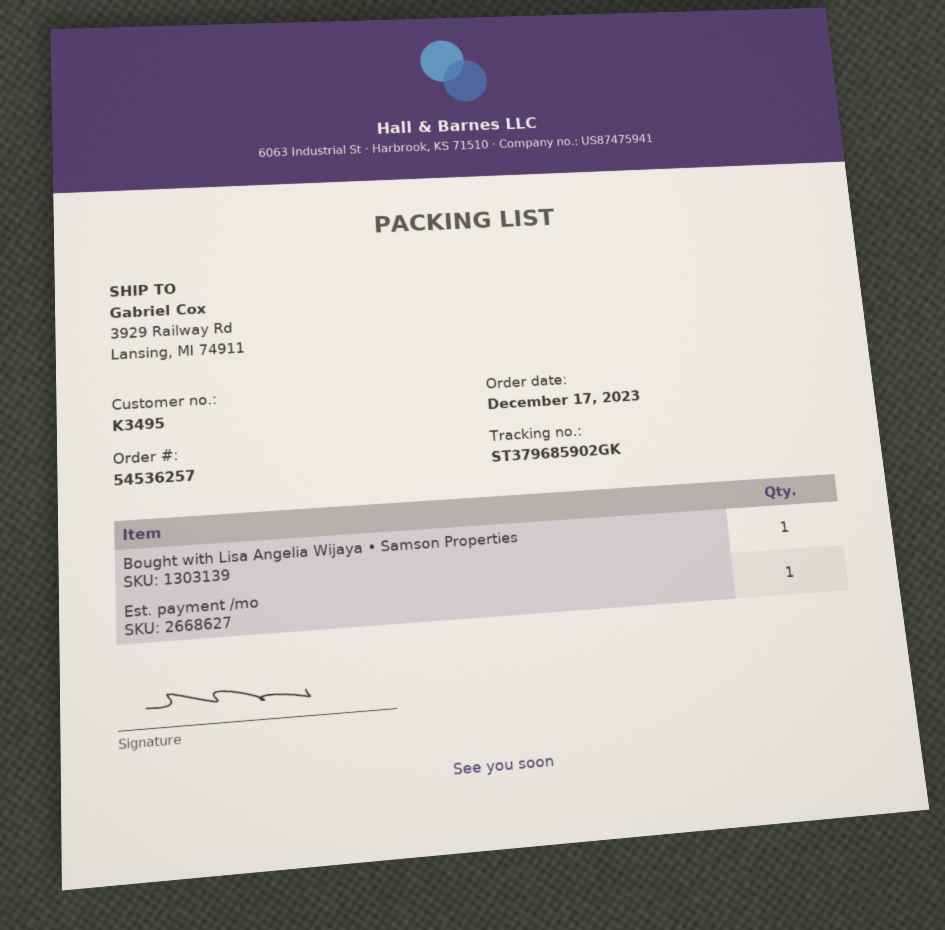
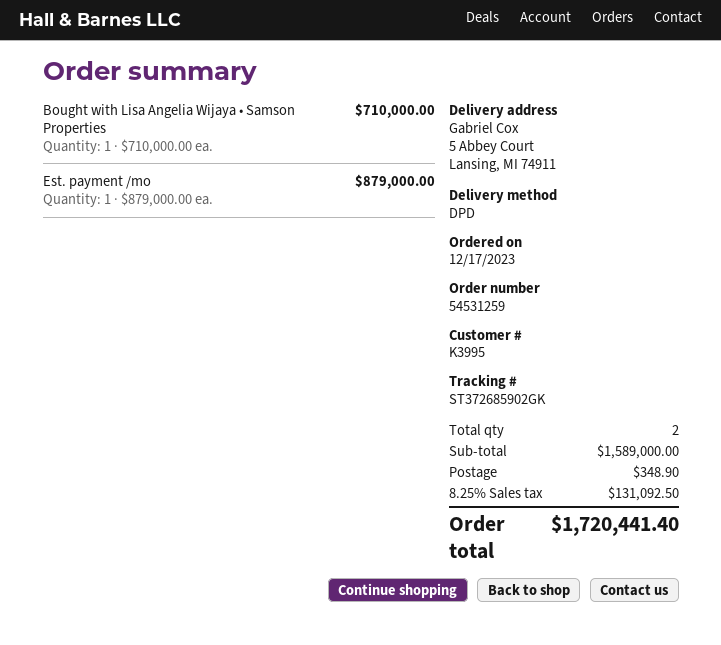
order number: 54536257 -> 54531259
customer number: K3495 -> K3995
tracking number: ST379685902GK -> ST372685902GK
ship to: 3929 Railway Rd, Lansing, MI 74911 -> 5 Abbey Court, Lansing, MI 74911

